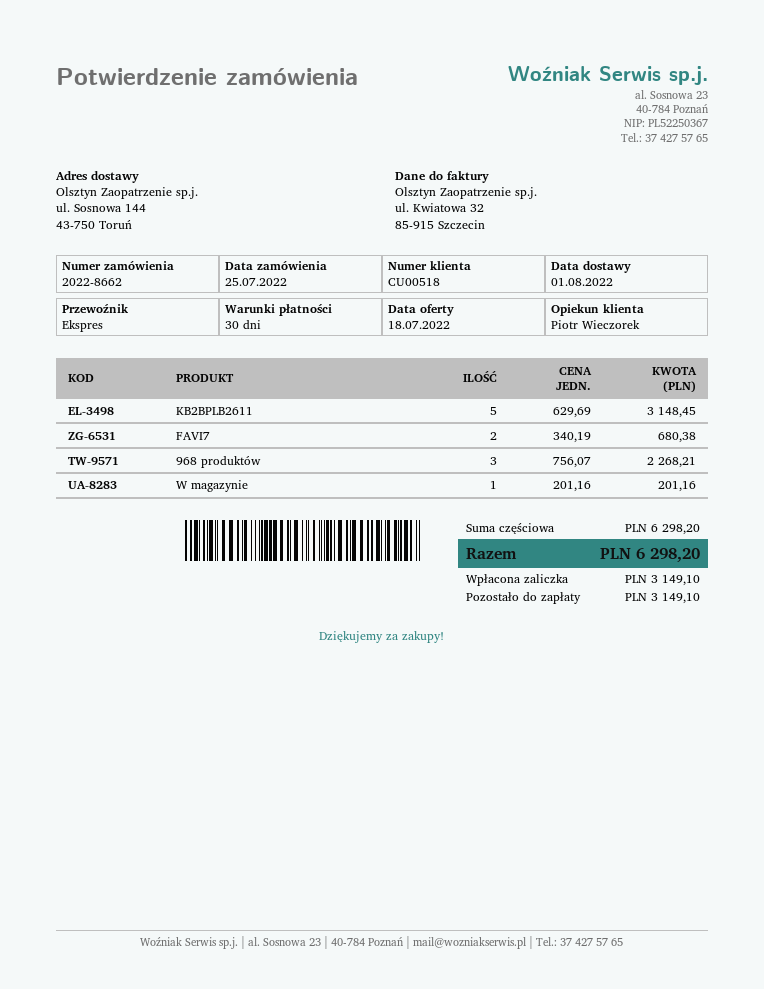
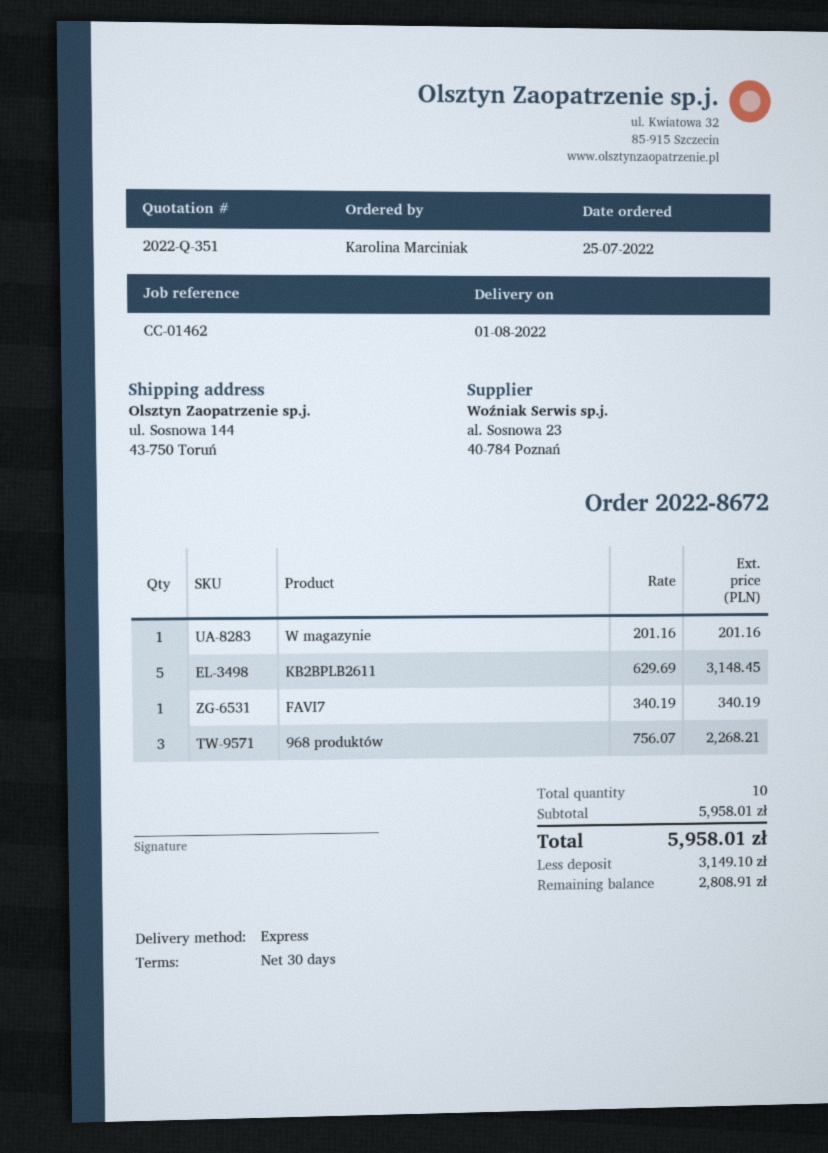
order number: 2022-8662 -> 2022-8672
FAVI7: 2 x 340.19 = 680.38 -> 1 x 340.19 = 340.19
subtotal: 6298.20 -> 5958.01
total: 6298.20 -> 5958.01
balance: 3149.10 -> 2808.91

